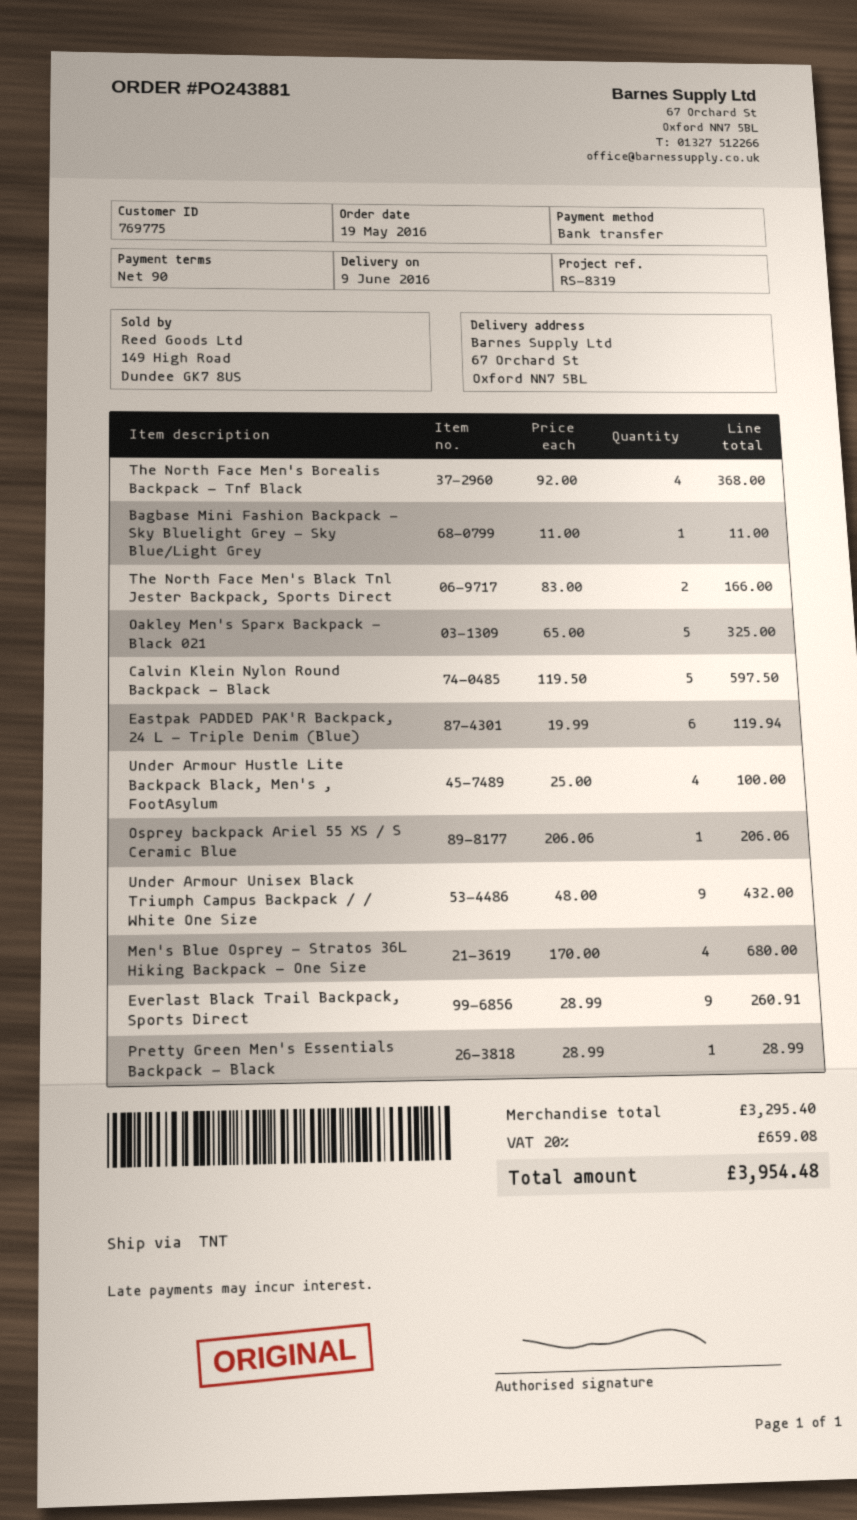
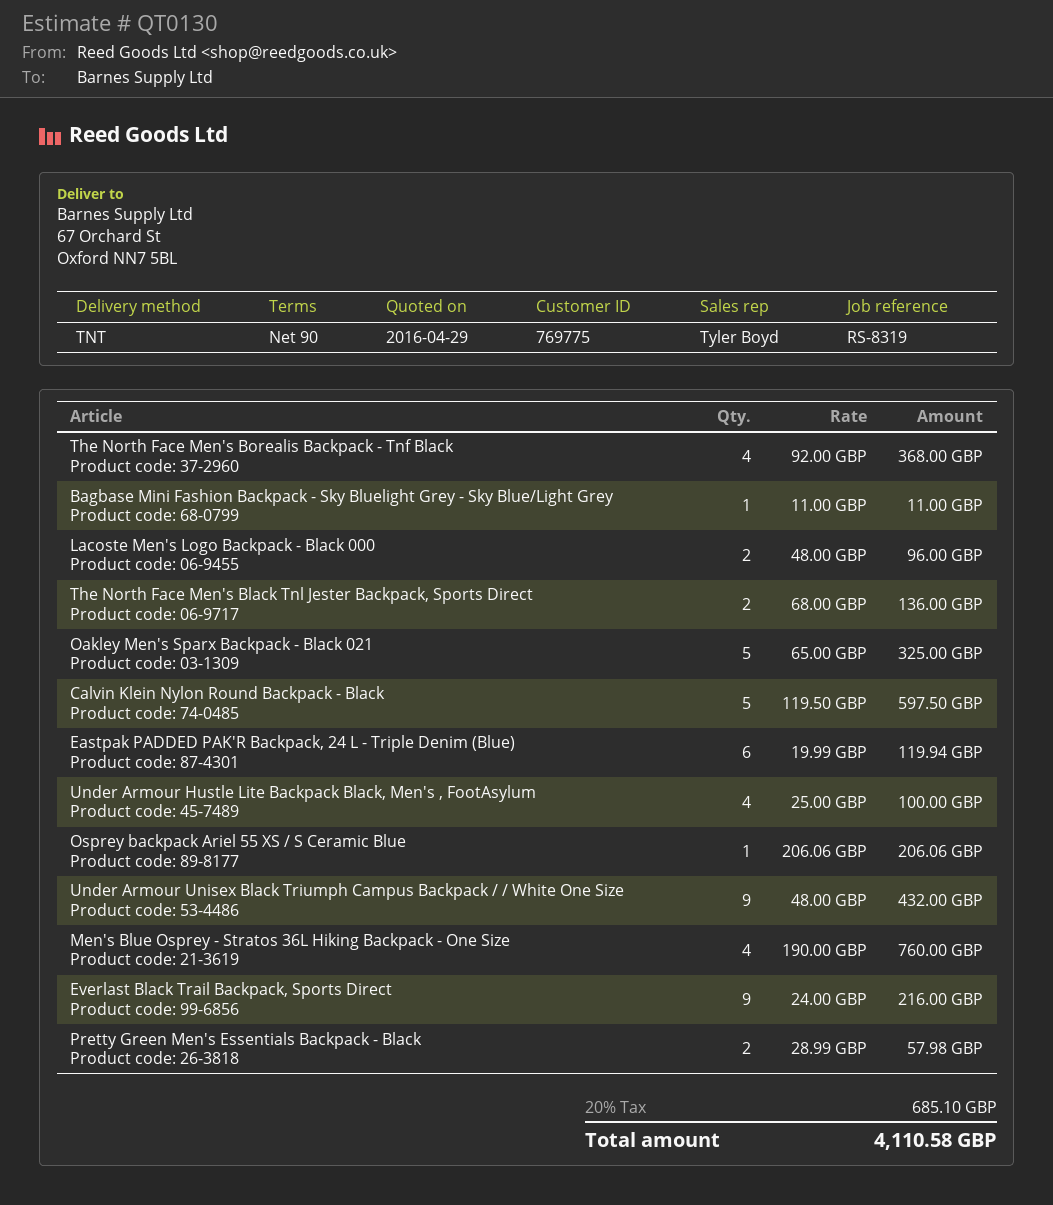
The North Face Men's Black Tnl Jester Backpack, Sports Direct: 2 x 83.00 = 166.00 -> 2 x 68.00 = 136.00
Men's Blue Osprey - Stratos 36L Hiking Backpack - One Size: 4 x 170.00 = 680.00 -> 4 x 190.00 = 760.00
Everlast Black Trail Backpack, Sports Direct: 9 x 28.99 = 260.91 -> 9 x 24.00 = 216.00
Pretty Green Men's Essentials Backpack - Black: 1 x 28.99 = 28.99 -> 2 x 28.99 = 57.98
Lacoste Men's Logo Backpack - Black 000: none -> 2 x 48.00 = 96.00
tax: 20% = 659.08 -> 20% = 685.10
total: 3954.48 -> 4110.58

